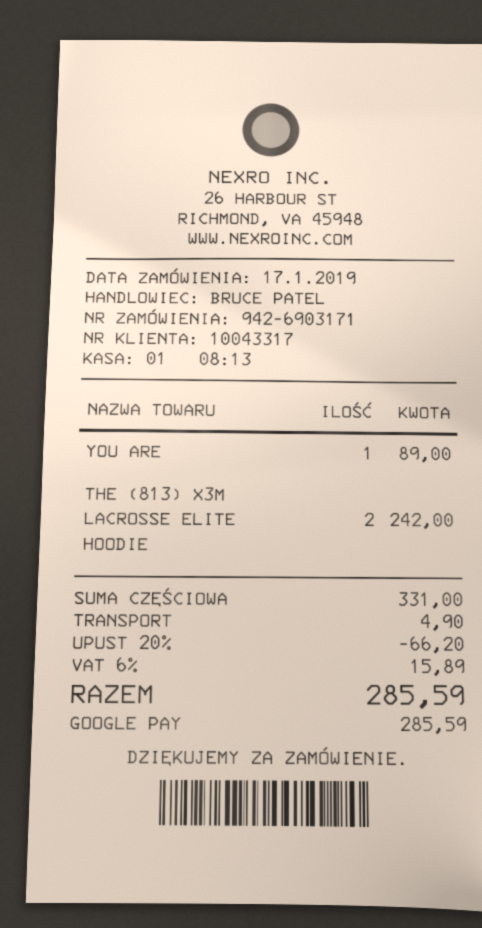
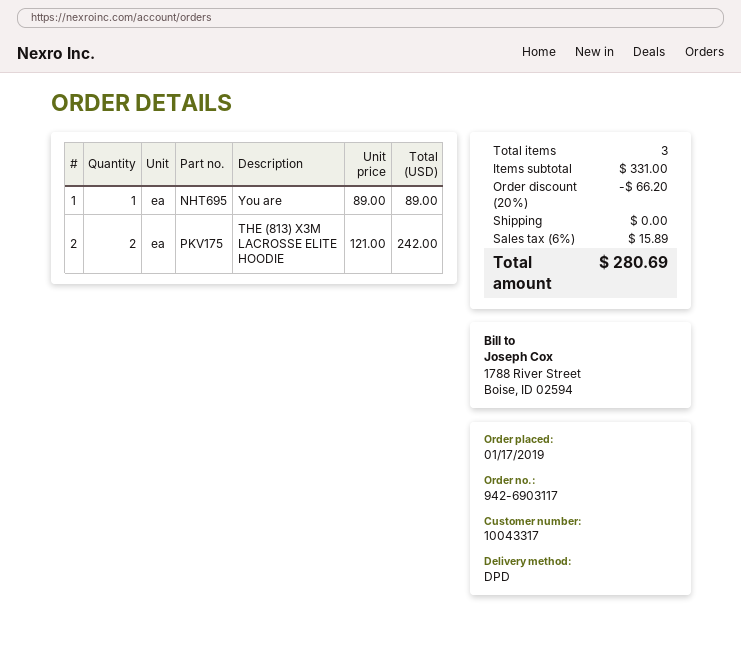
order number: 942-6903171 -> 942-6903117
shipping: 4.90 -> 0.00
total: 285.59 -> 280.69

